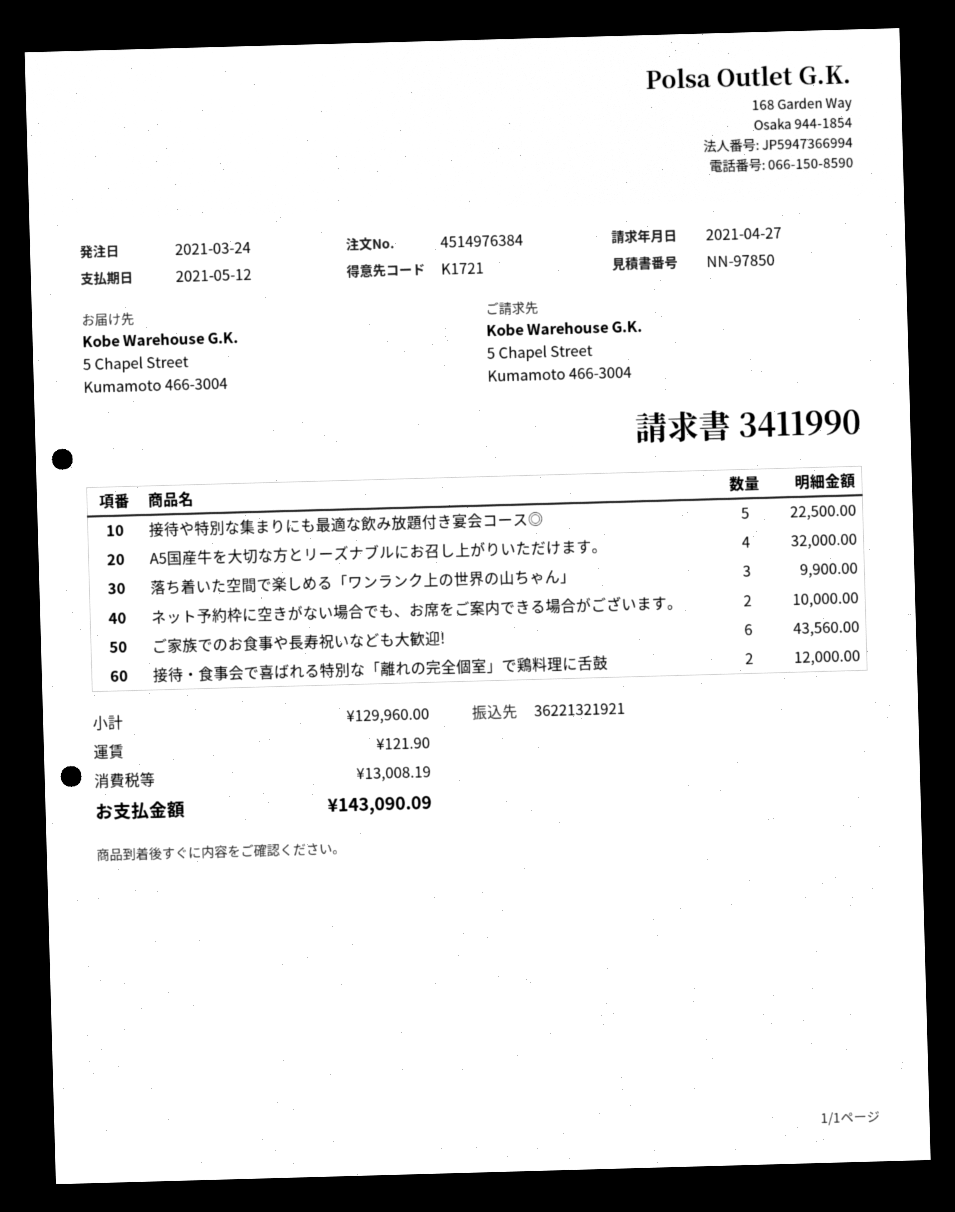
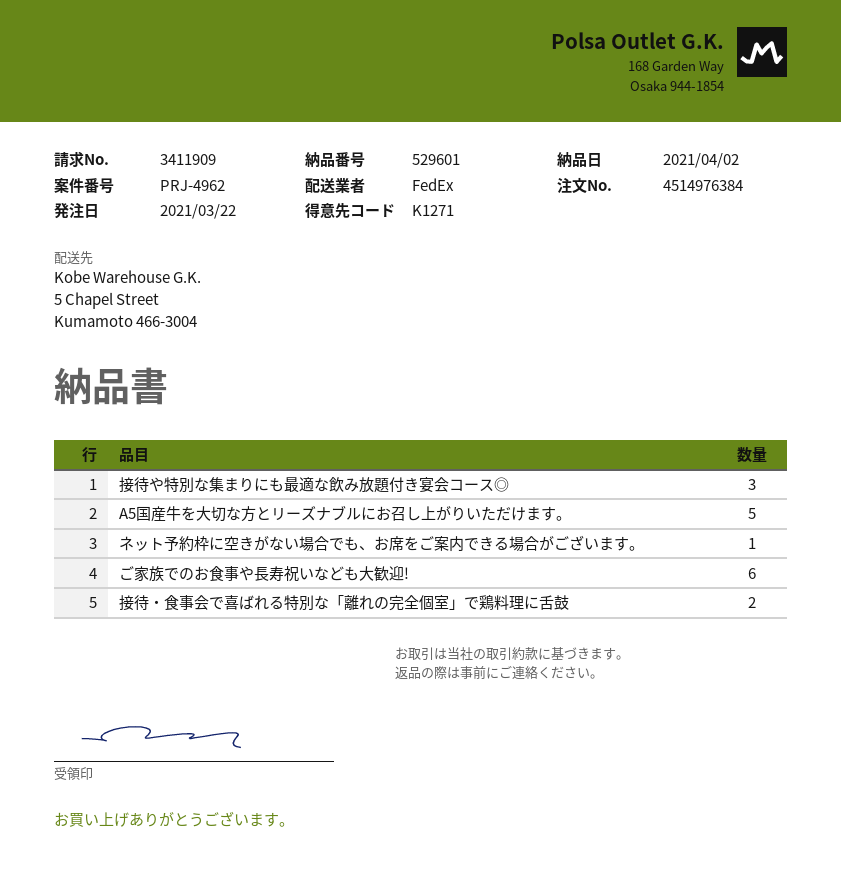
order date: 2021-03-24 -> 2021-03-22
invoice number: 3411990 -> 3411909
customer number: K1721 -> K1271
接待や特別な集まりにも最適な飲み放題付き宴会コース◎: 5 -> 3
A5国産牛を大切な方とリーズナブルにお召し上がりいただけます。: 4 -> 5
落ち着いた空間で楽しめる「ワンランク上の世界の山ちゃん」: 3 -> none
ネット予約枠に空きがない場合でも、お席をご案内できる場合がございます。: 2 -> 1

